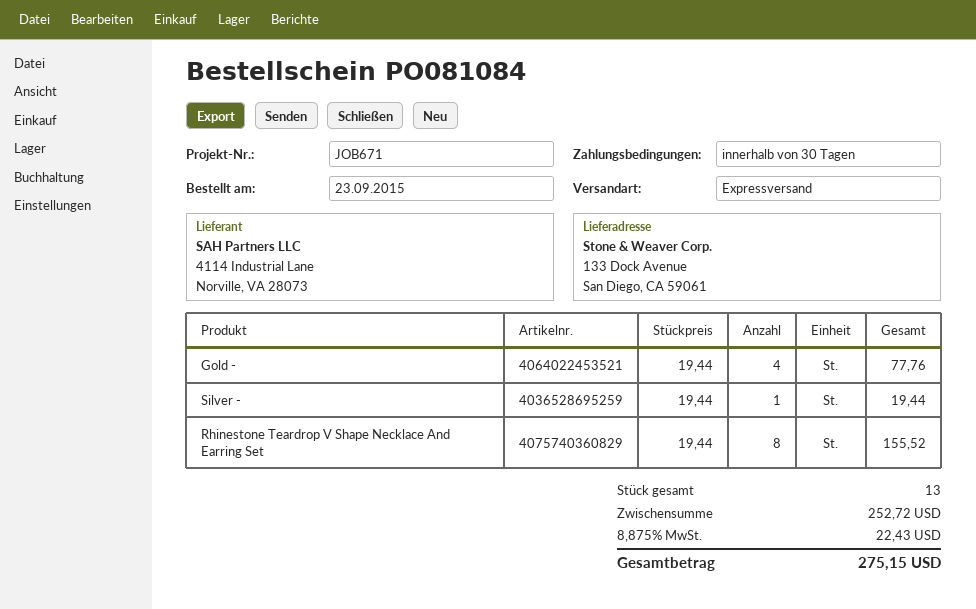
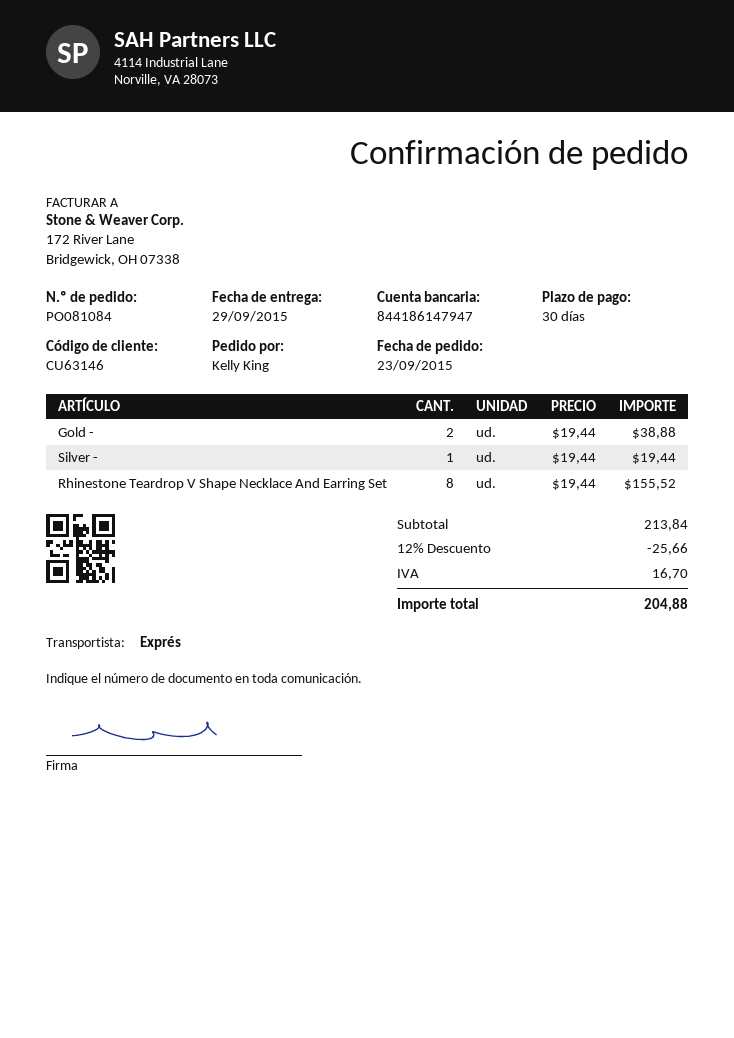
Gold -: 4 x 19.44 = 77.76 -> 2 x 19.44 = 38.88
subtotal: 252.72 -> 213.84
discount: none -> 12% = 25.66
tax: 22.43 -> 16.70
total: 275.15 -> 204.88

